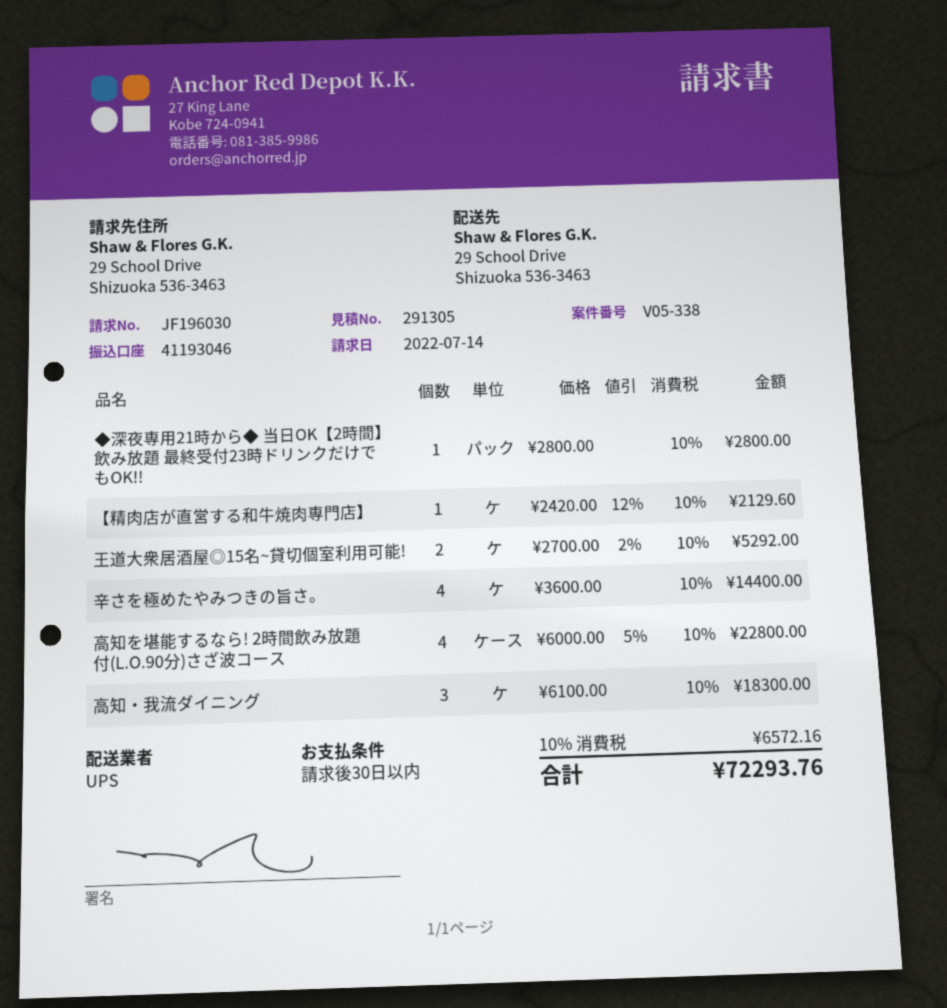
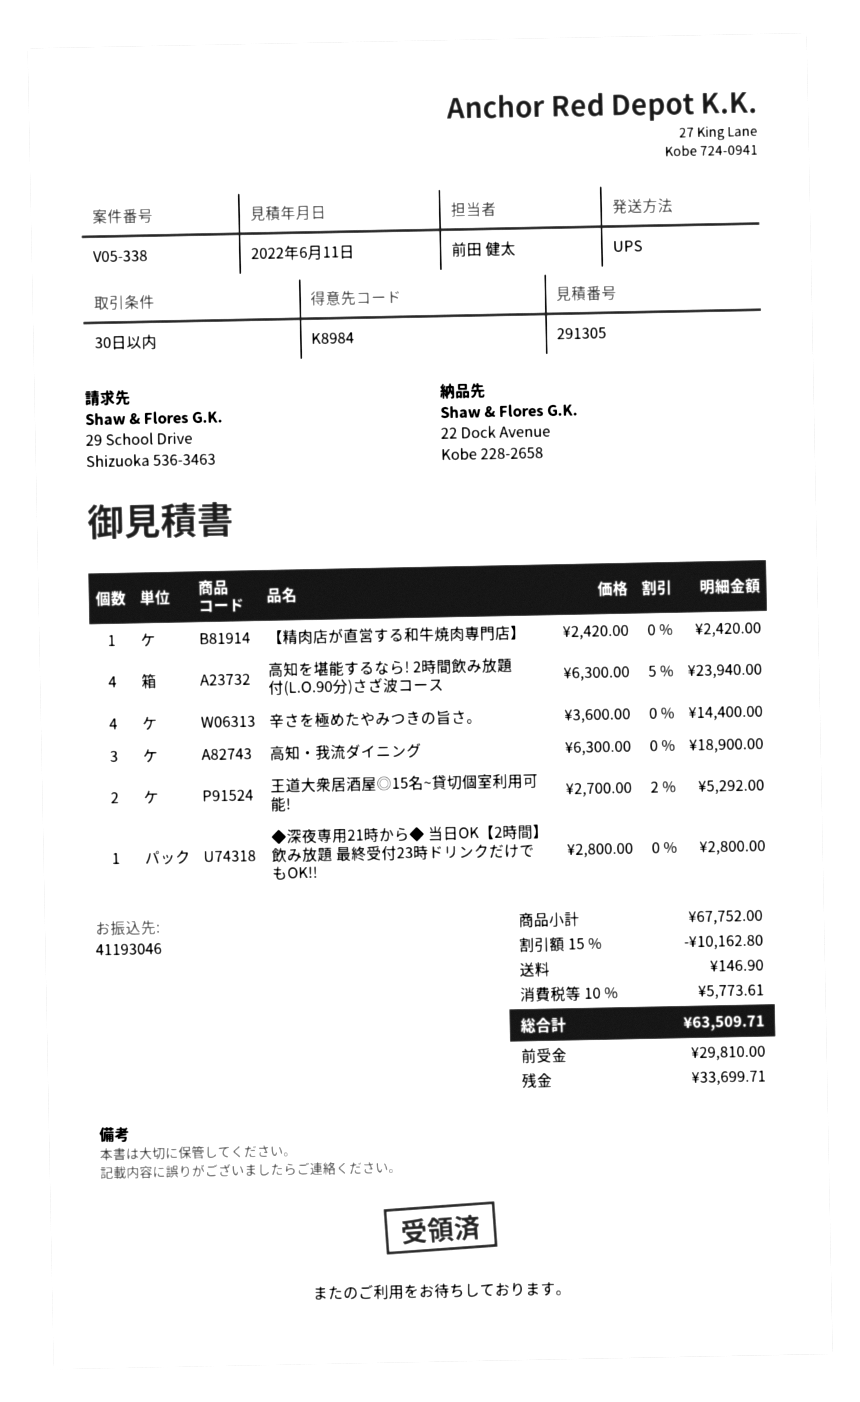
ship to: 29 School Drive, Shizuoka 536-3463 -> 22 Dock Avenue, Kobe 228-2658
【精肉店が直営する和牛焼肉専門店】: 1 x 2420.00 - 12% = 2129.60 -> 1 x 2420.00 = 2420.00
高知を堪能するなら! 2時間飲み放題付(L.O.90分)さざ波コース: 4 x 6000.00 - 5% = 22800.00 -> 4 x 6300.00 - 5% = 23940.00
高知・我流ダイニング: 3 x 6100.00 = 18300.00 -> 3 x 6300.00 = 18900.00
discount: none -> 15% = 10162.80
shipping: none -> 146.90
tax: 10% = 6572.16 -> 10% = 5773.61
total: 72293.76 -> 63509.71

